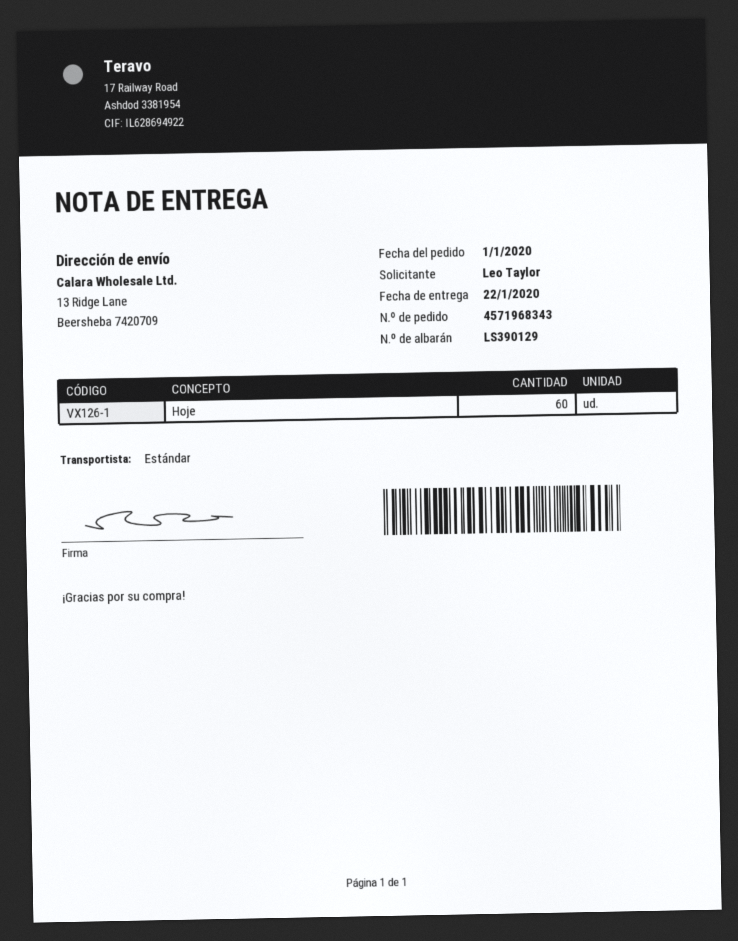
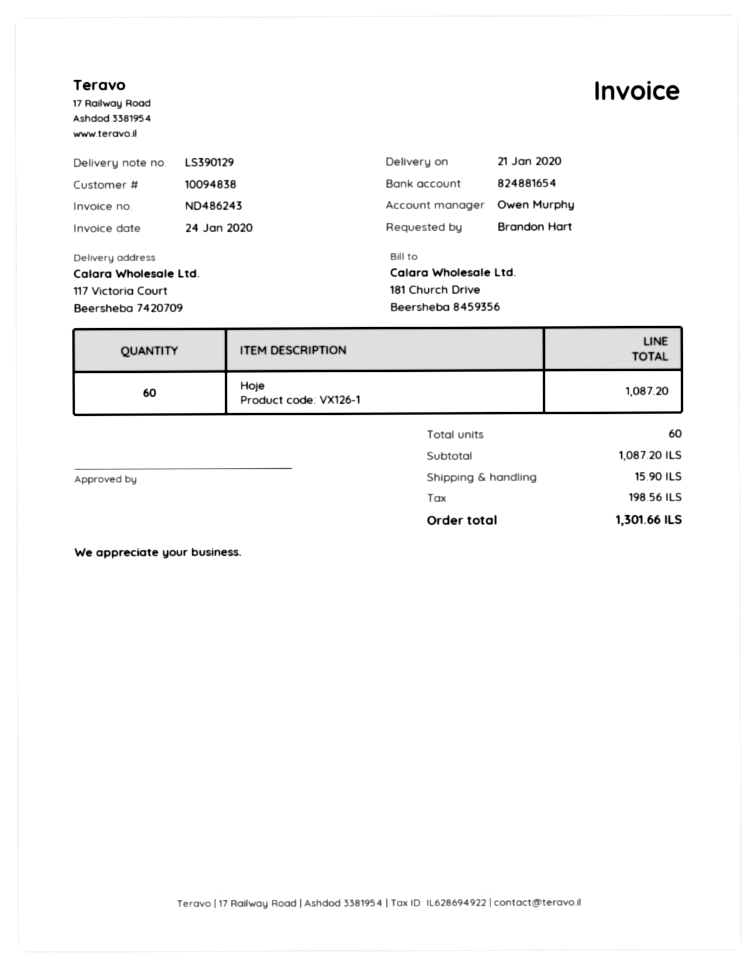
delivery date: 2020-01-22 -> 2020-01-21
ordered by: Leo Taylor -> Brandon Hart
ship to: 13 Ridge Lane, Beersheba 7420709 -> 117 Victoria Court, Beersheba 7420709

